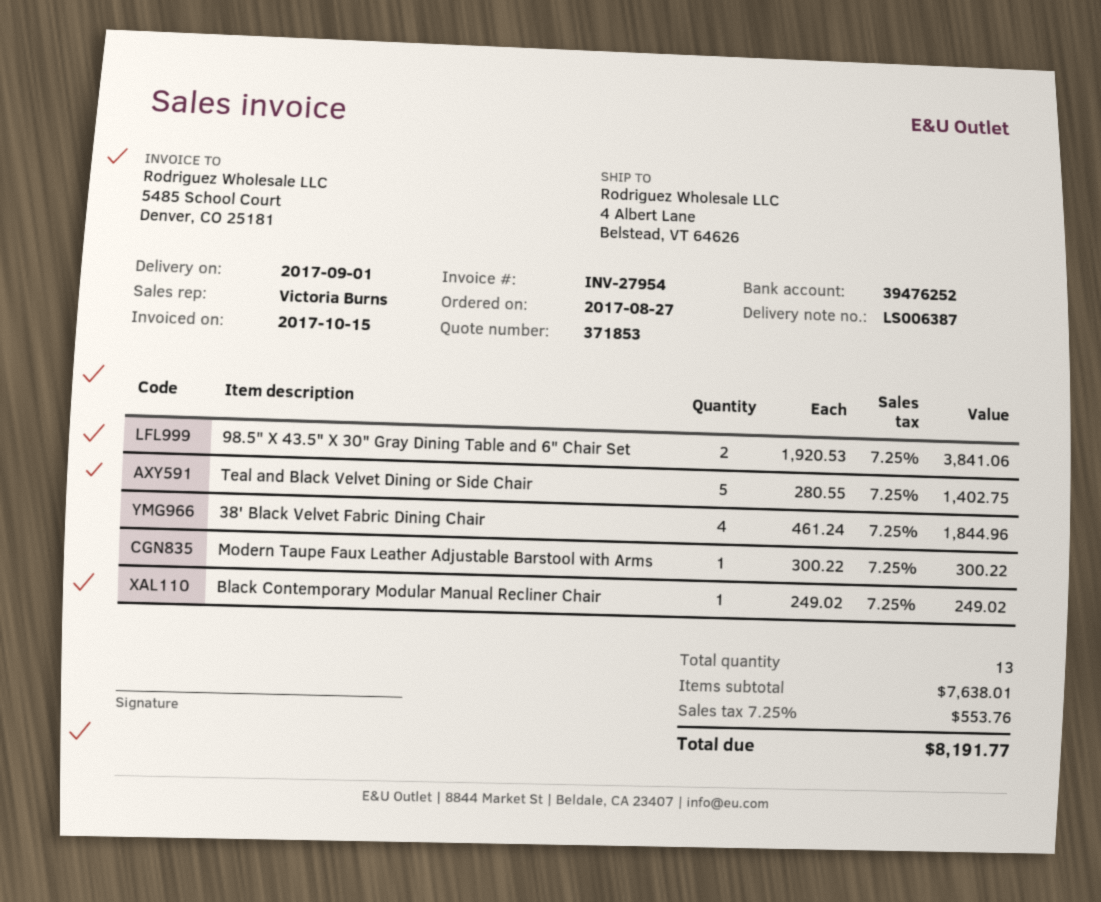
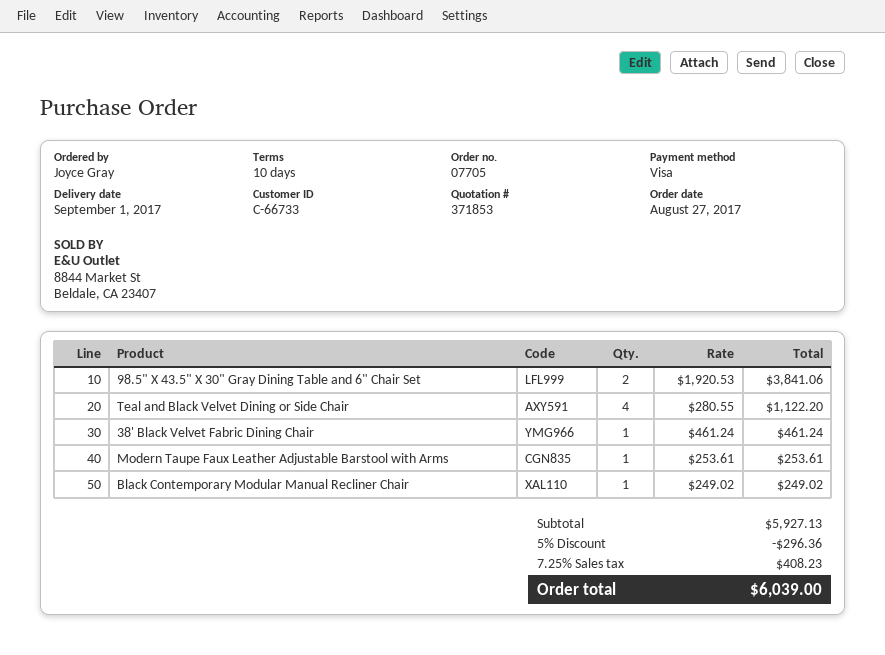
Teal and Black Velvet Dining or Side Chair: 5 x 280.55 = 1402.75 -> 4 x 280.55 = 1122.20
38' Black Velvet Fabric Dining Chair: 4 x 461.24 = 1844.96 -> 1 x 461.24 = 461.24
Modern Taupe Faux Leather Adjustable Barstool with Arms: 1 x 300.22 = 300.22 -> 1 x 253.61 = 253.61
subtotal: 7638.01 -> 5927.13
discount: none -> 5% = 296.36
tax: 7.25% = 553.76 -> 7.25% = 408.23
total: 8191.77 -> 6039.00

